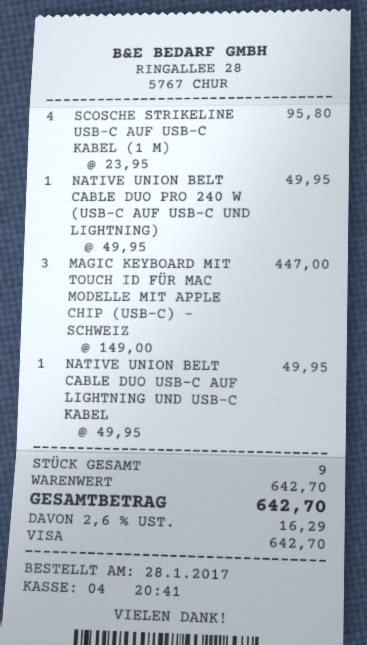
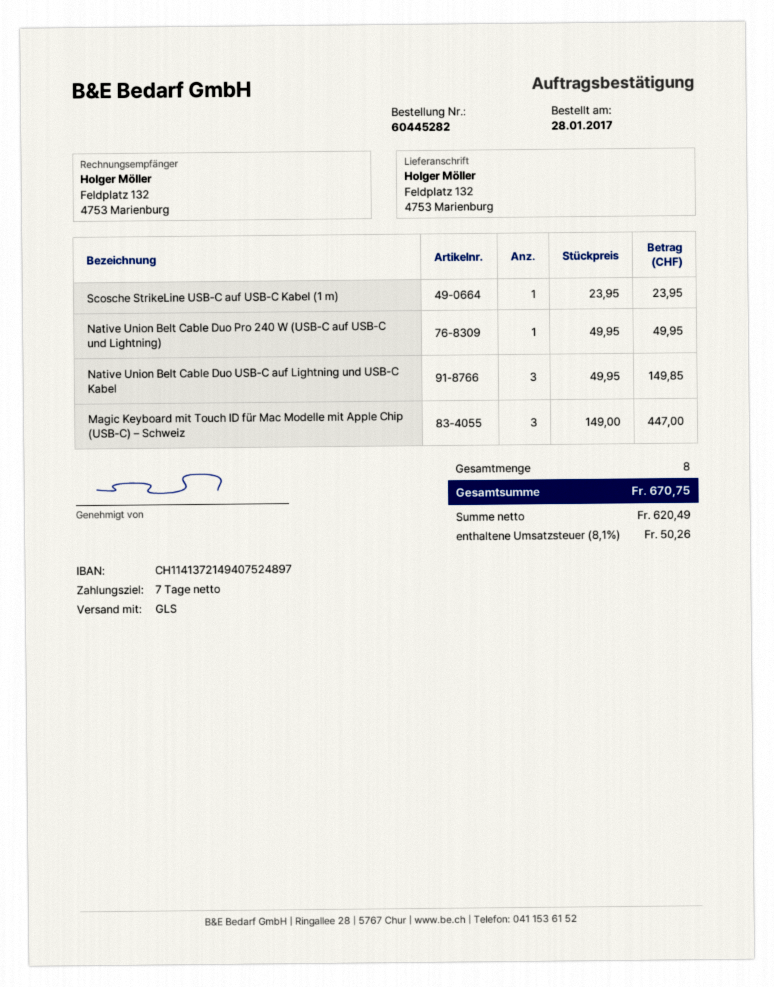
SCOSCHE STRIKELINE USB-C AUF USB-C KABEL (1 M): 4 x 23.95 = 95.80 -> 1 x 23.95 = 23.95
NATIVE UNION BELT CABLE DUO USB‑C AUF LIGHTNING UND USB‑C KABEL: 1 x 49.95 = 49.95 -> 3 x 49.95 = 149.85
total quantity: 9 -> 8
tax: 2.6% = 16.29 -> 8.1% = 50.26
total: 642.70 -> 670.75

